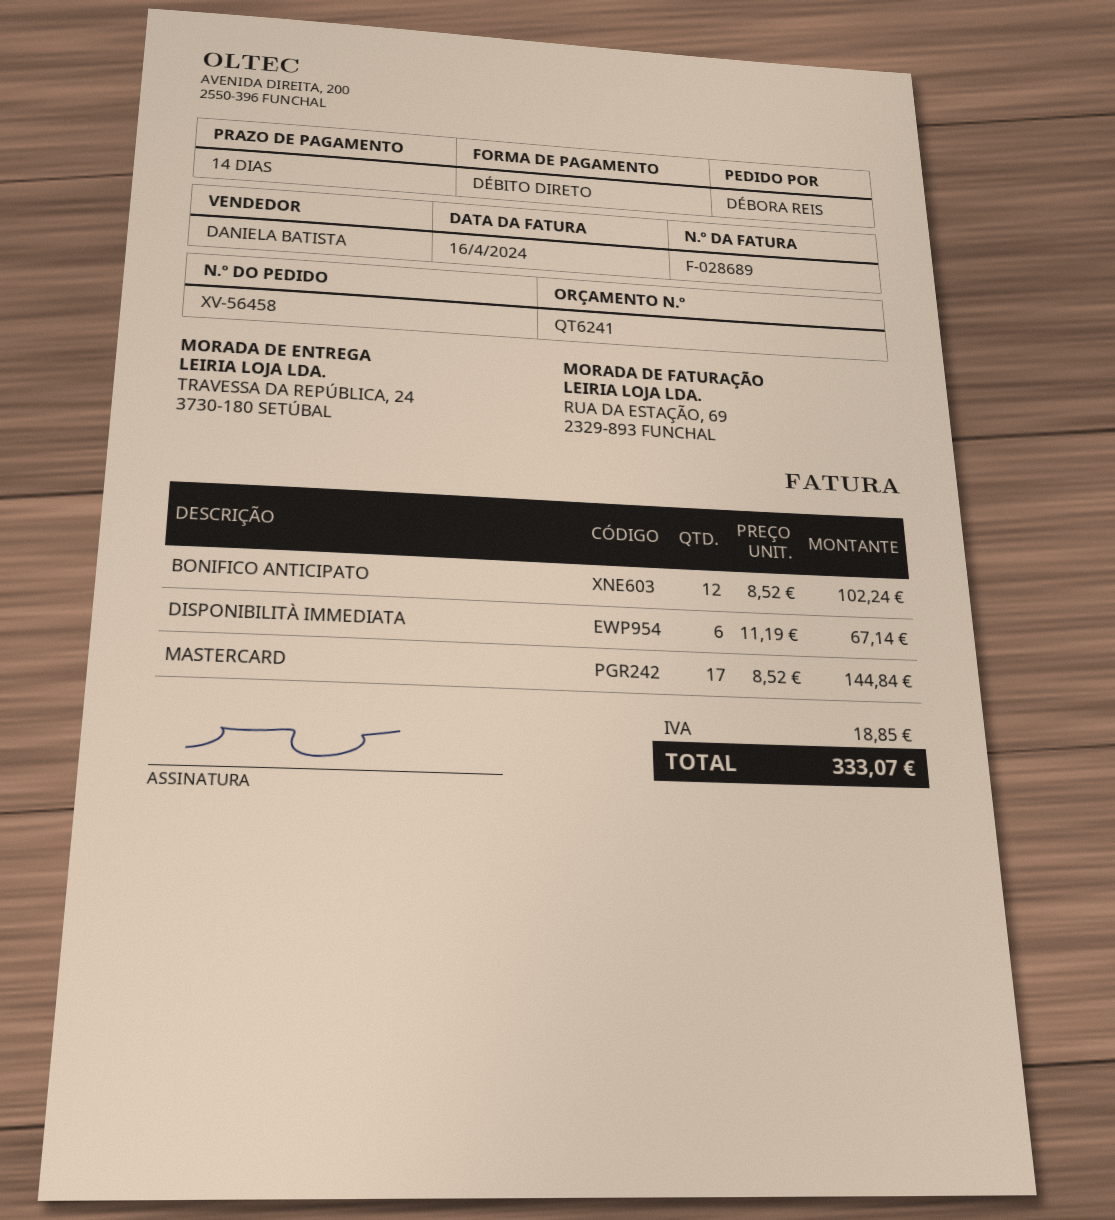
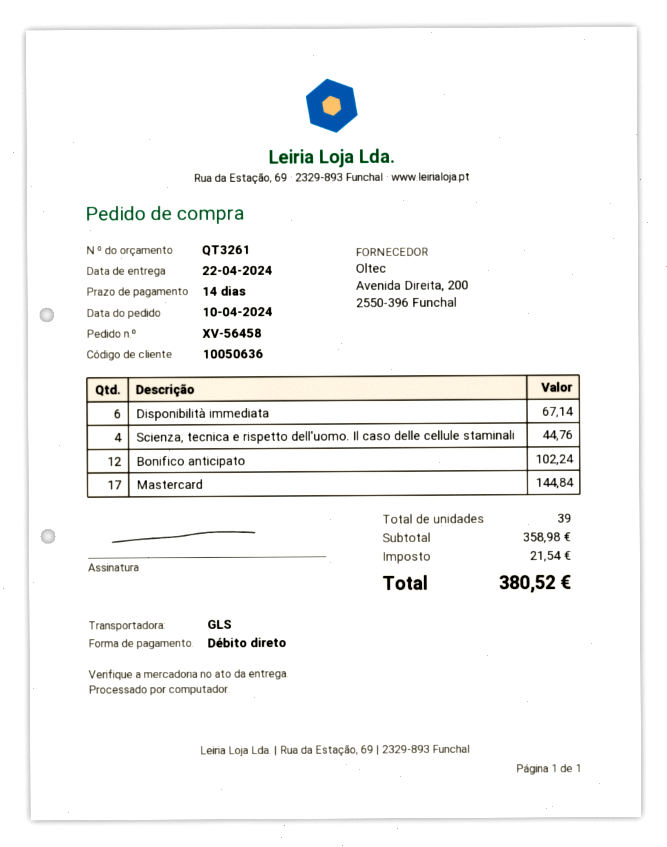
quote number: QT6241 -> QT3261
Scienza, tecnica e rispetto dell'uomo. Il caso delle cellule staminali: none -> 4 for 44.76
tax: 18.85 -> 21.54
total: 333.07 -> 380.52

